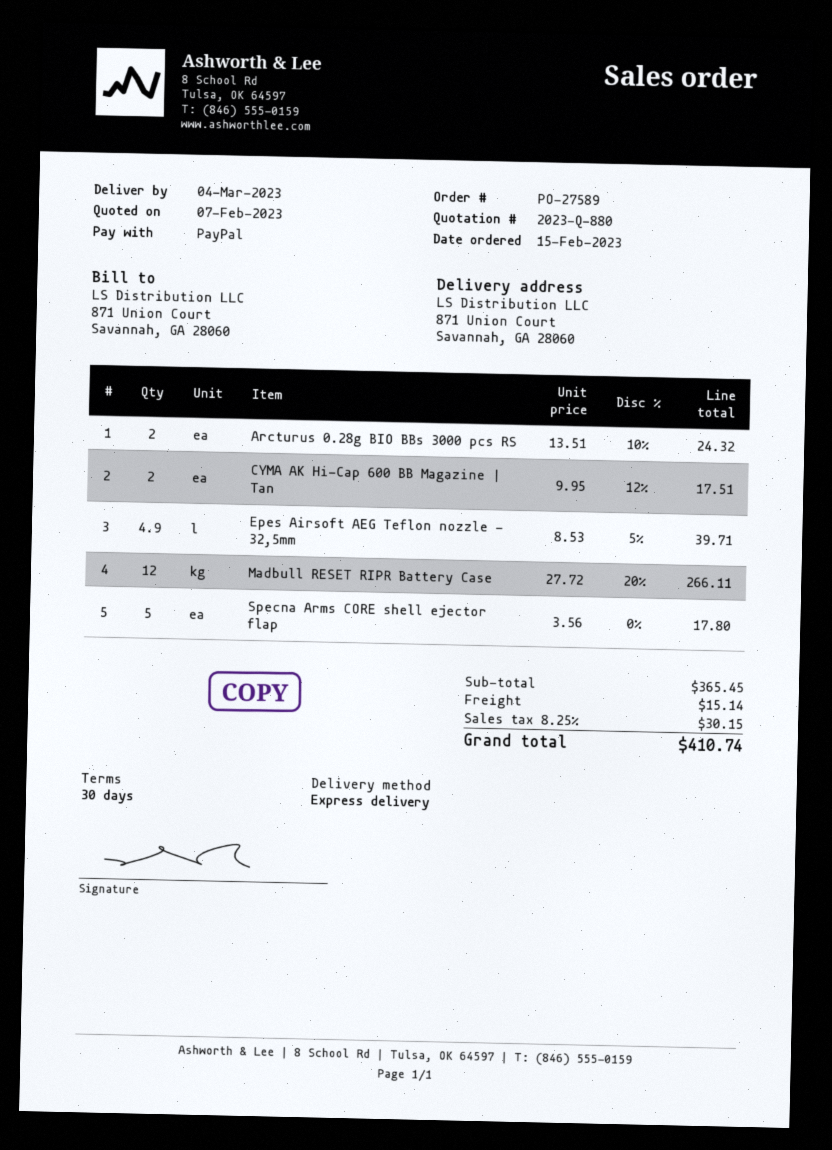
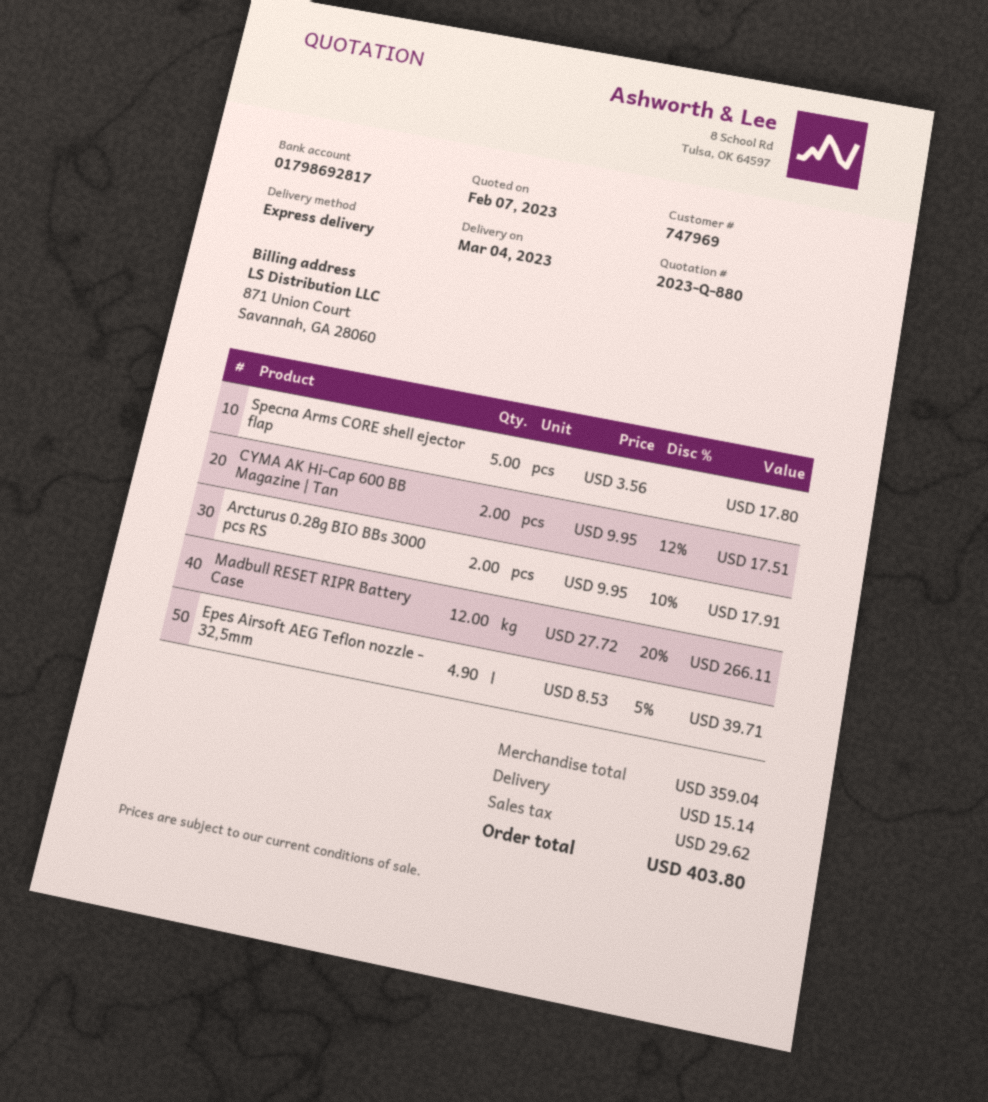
Arcturus 0.28g BIO BBs 3000 pcs RS: 2 x 13.51 - 10% = 24.32 -> 2 x 9.95 - 10% = 17.91
subtotal: 365.45 -> 359.04
tax: 30.15 -> 29.62
total: 410.74 -> 403.80

